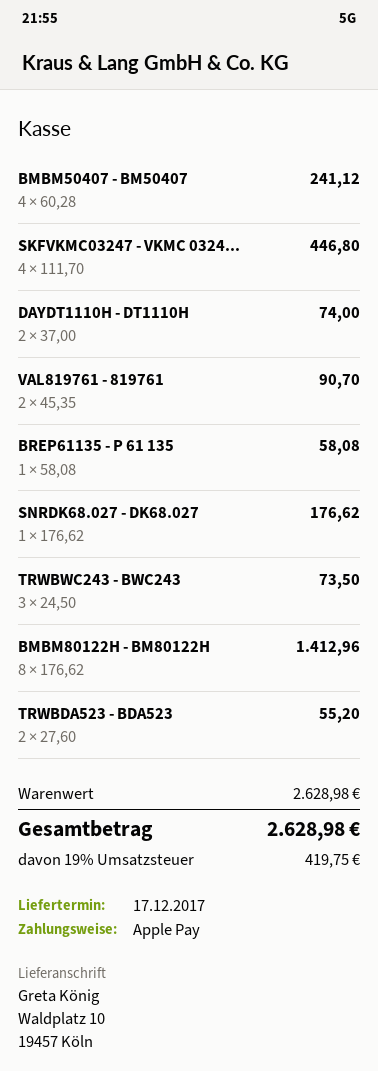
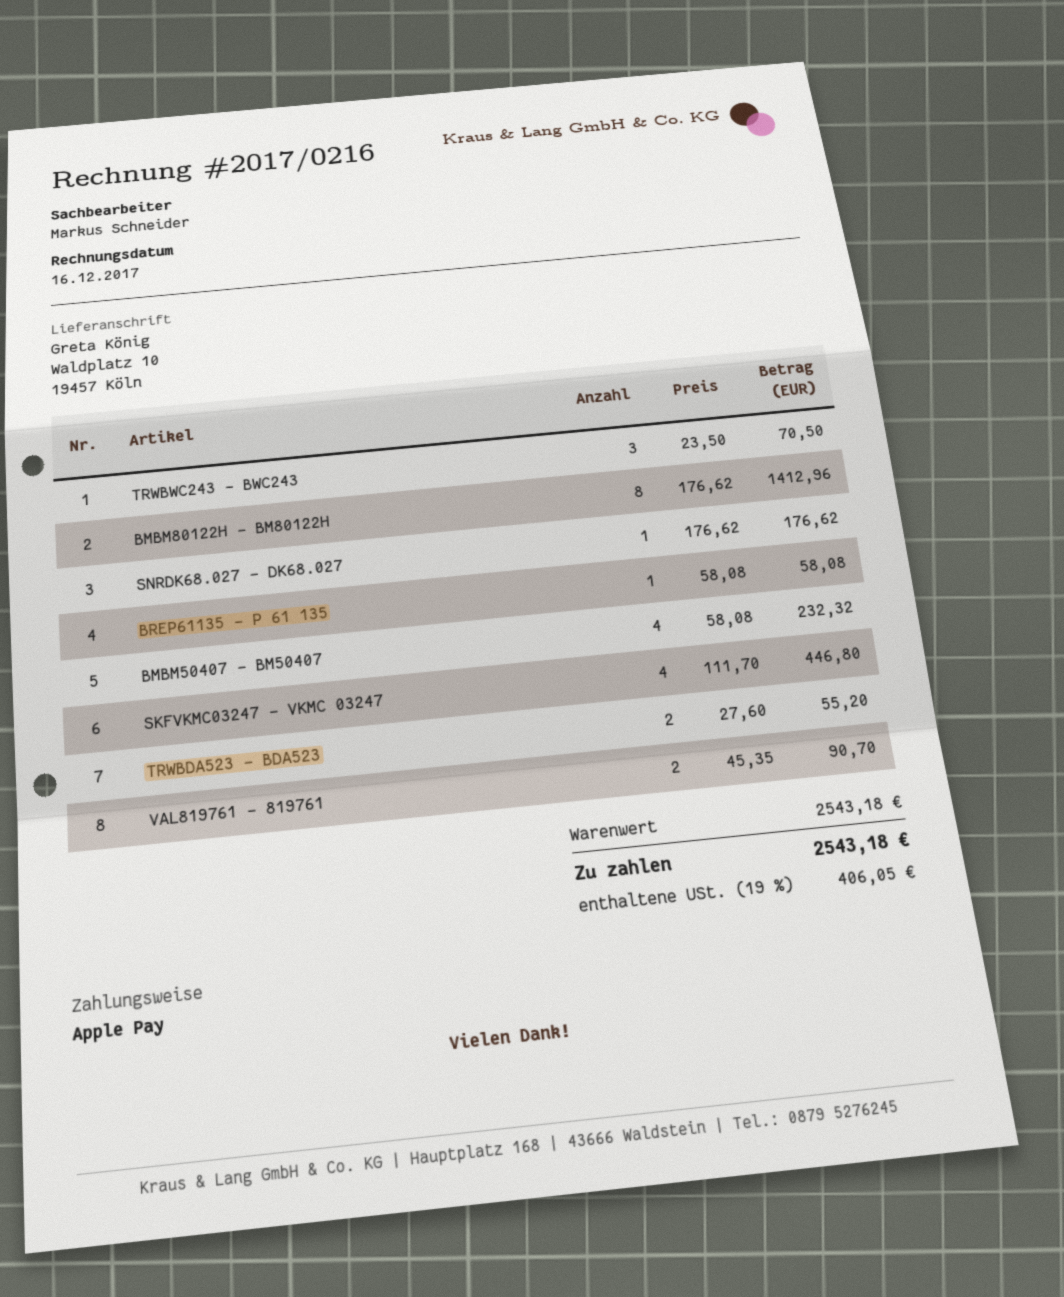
BMBM50407 - BM50407: 4 x 60.28 = 241.12 -> 4 x 58.08 = 232.32
DAYDT1110H - DT1110H: 2 x 37.00 = 74.00 -> none
TRWBWC243 - BWC243: 3 x 24.50 = 73.50 -> 3 x 23.50 = 70.50
subtotal: 2628.98 -> 2543.18
tax: 19% = 419.75 -> 19% = 406.05
total: 2628.98 -> 2543.18

